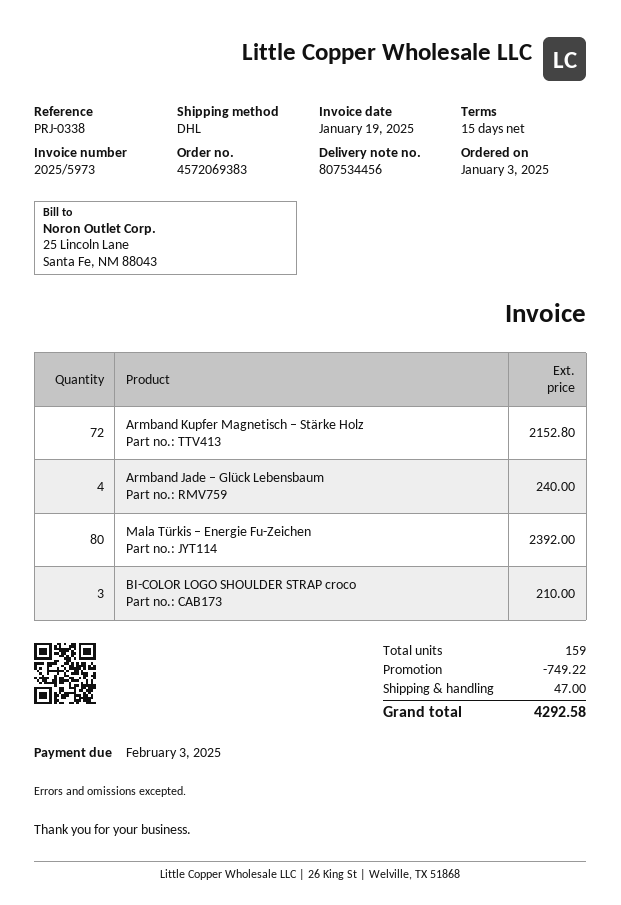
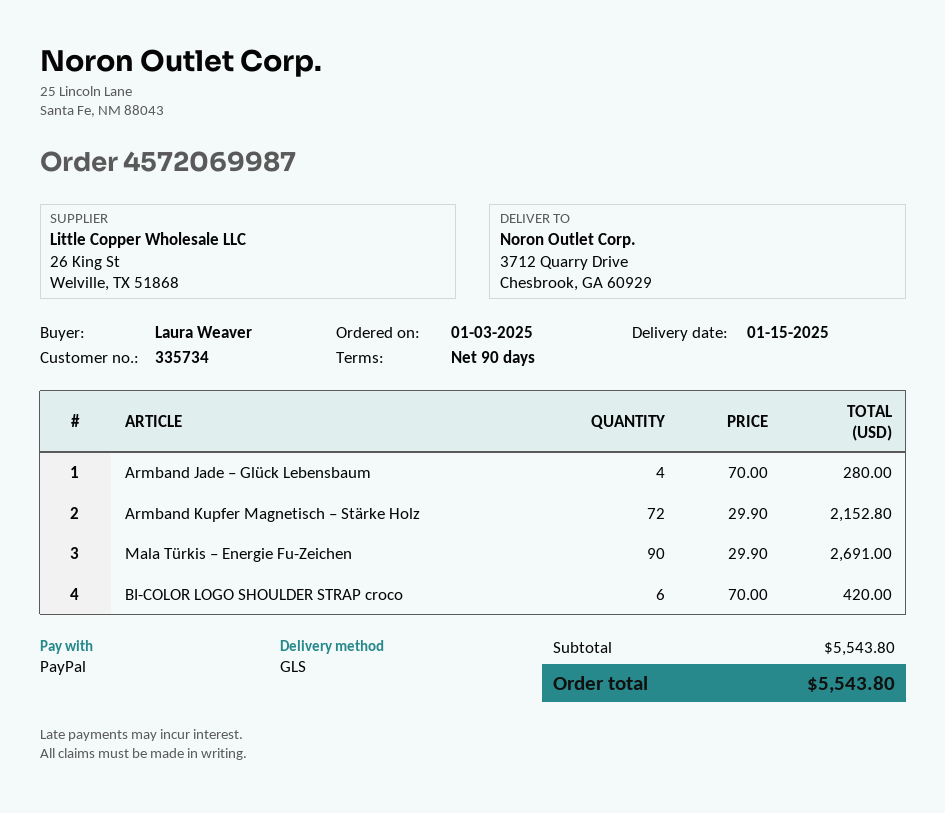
order number: 4572069383 -> 4572069987
payment terms: 15 days -> 90 days
shipping method: DHL -> GLS
Armband Jade – Glück Lebensbaum: 4 for 240.00 -> 4 for 280.00
Mala Türkis – Energie Fu-Zeichen: 80 for 2392.00 -> 90 for 2691.00
BI-COLOR LOGO SHOULDER STRAP croco: 3 for 210.00 -> 6 for 420.00
discount: 749.22 -> none
shipping: 47.00 -> none
total: 4292.58 -> 5543.80

